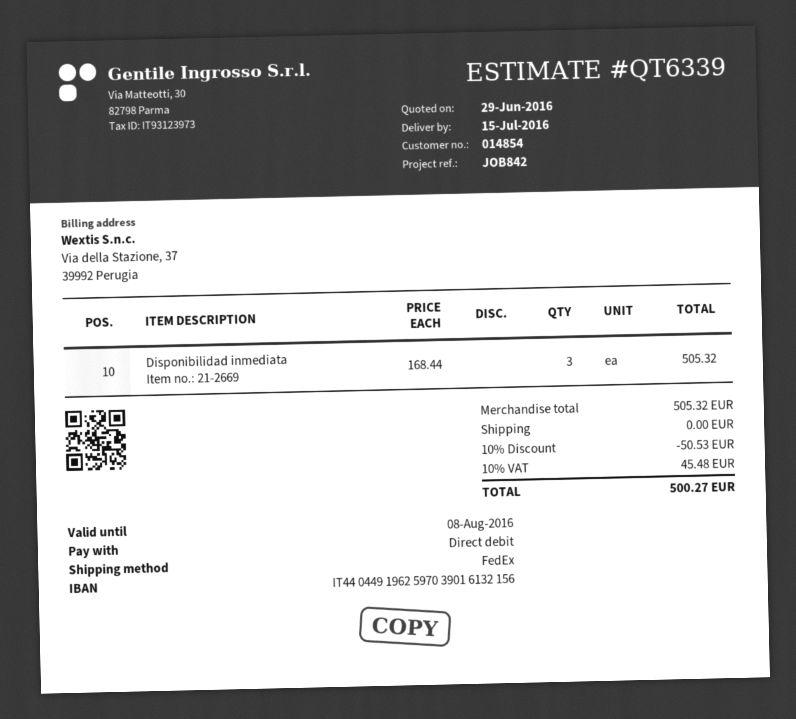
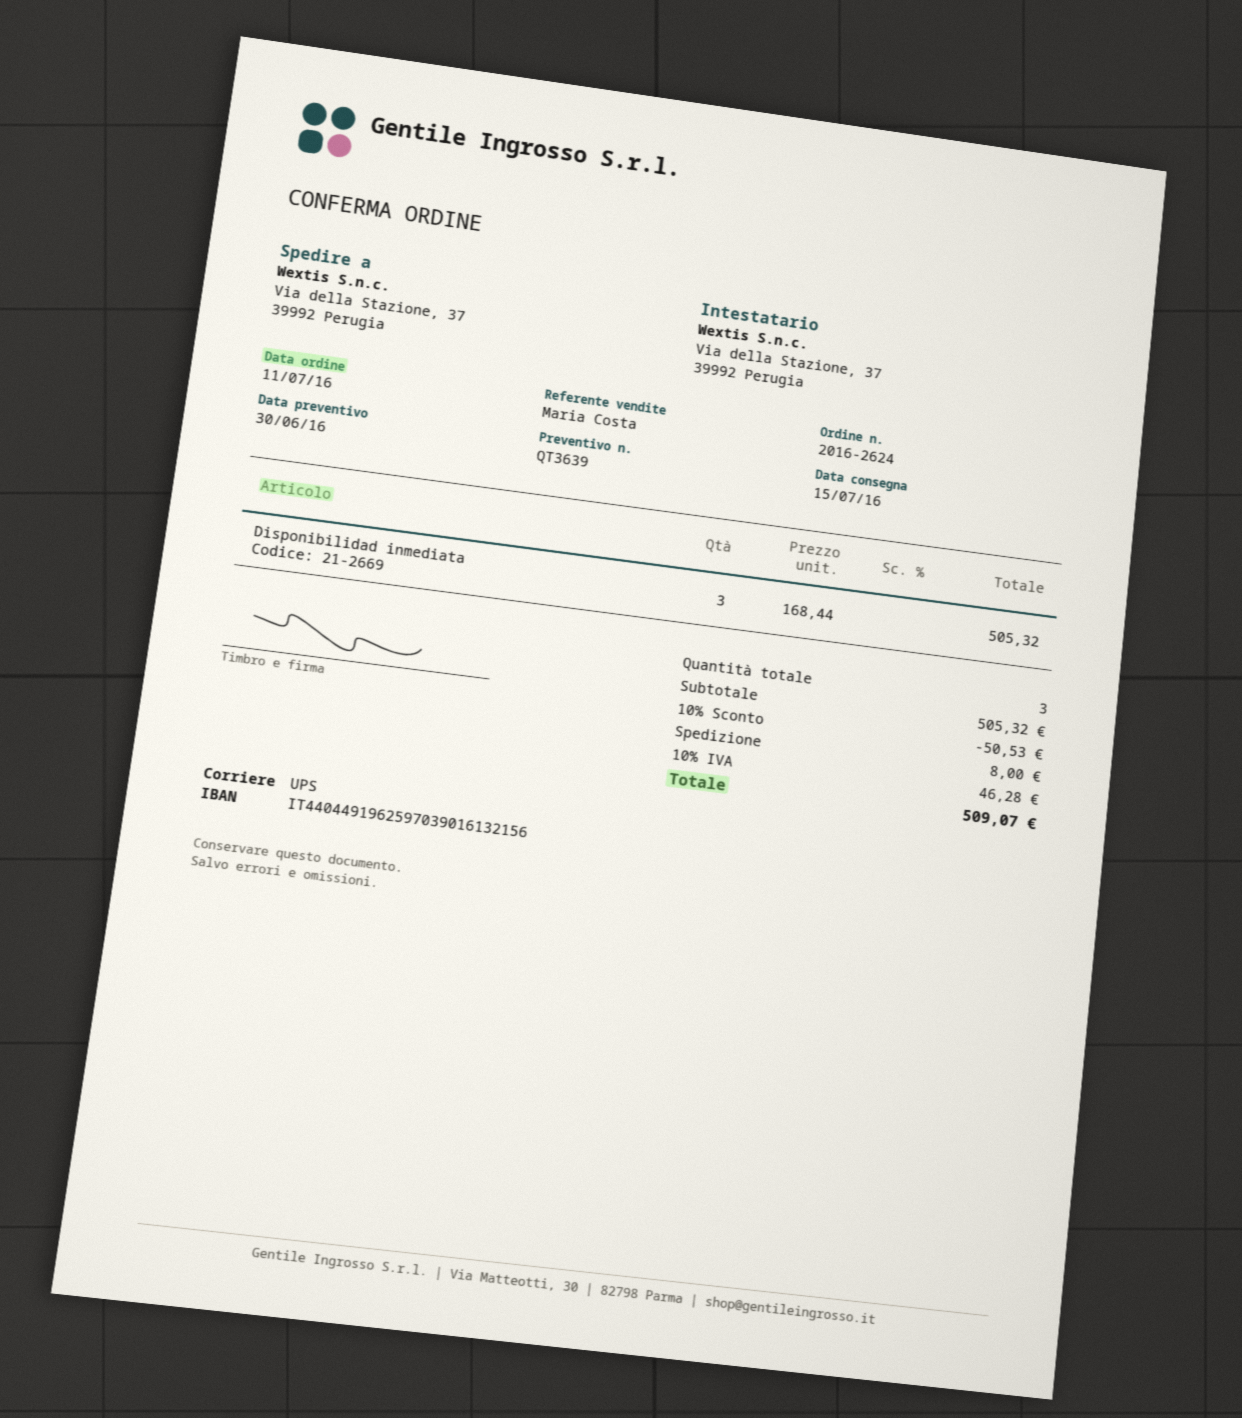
quote number: QT6339 -> QT3639
quote date: 2016-06-29 -> 2016-06-30
shipping method: FedEx -> UPS
shipping: 0.00 -> 8.00
tax: 10% = 45.48 -> 10% = 46.28
total: 500.27 -> 509.07

